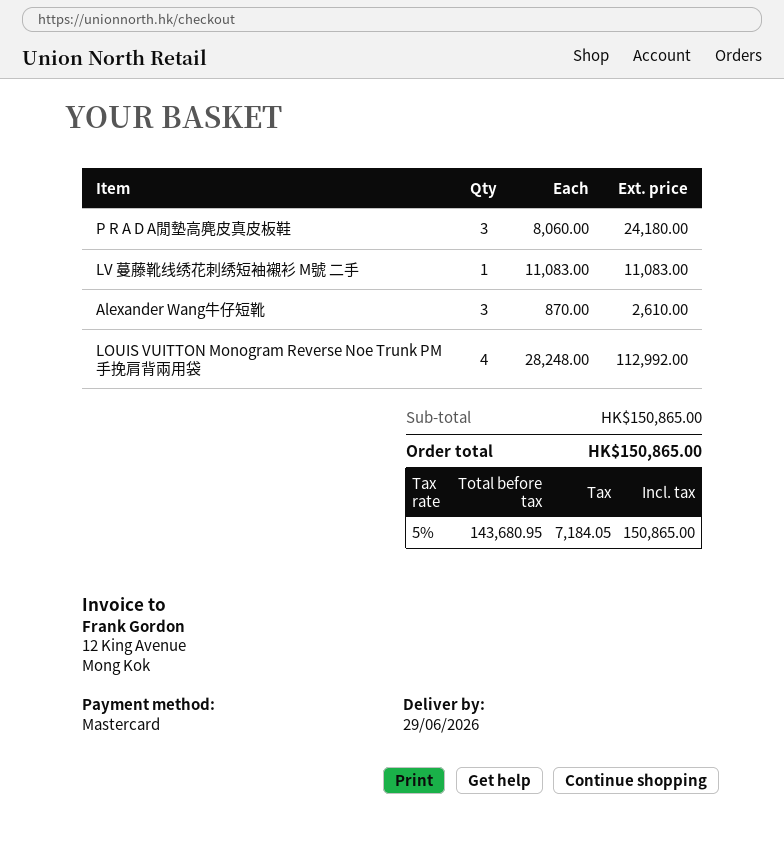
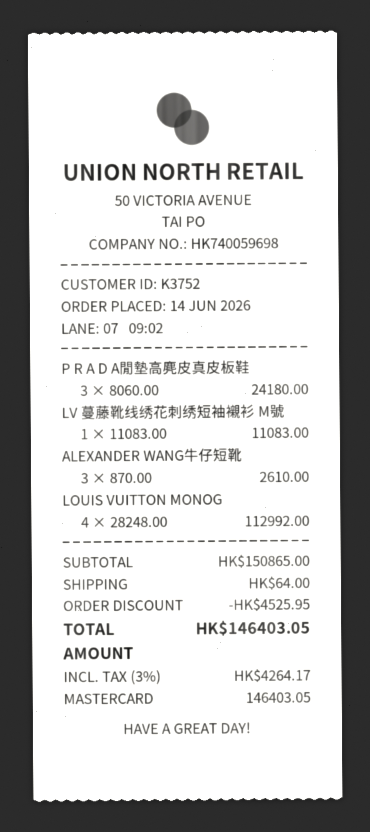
discount: none -> 4525.95
shipping: none -> 64.00
tax: 5% = 7184.05 -> 3% = 4264.17
total: 150865.00 -> 146403.05

